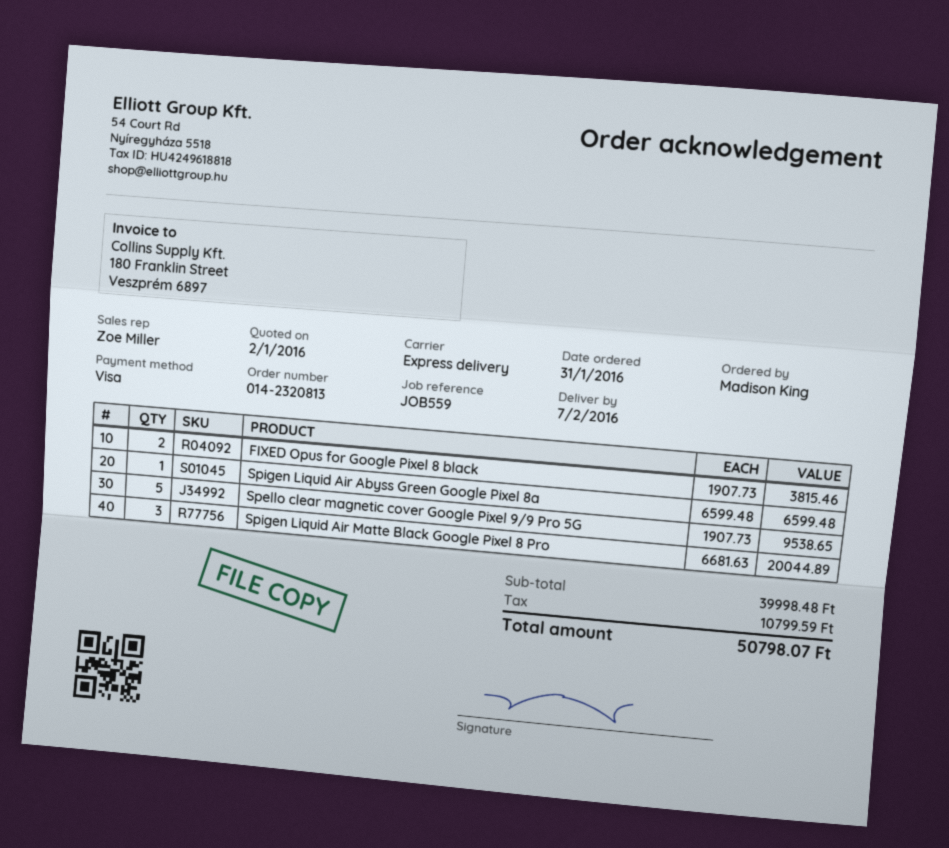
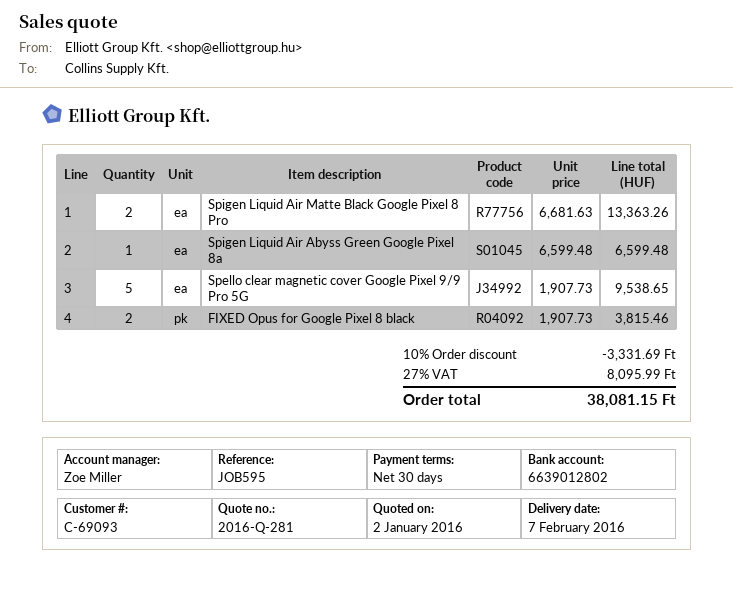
reference: JOB559 -> JOB595
Spigen Liquid Air Matte Black Google Pixel 8 Pro: 3 x 6681.63 = 20044.89 -> 2 x 6681.63 = 13363.26
discount: none -> 10% = 3331.69
tax: 10799.59 -> 8095.99
total: 50798.07 -> 38081.15

